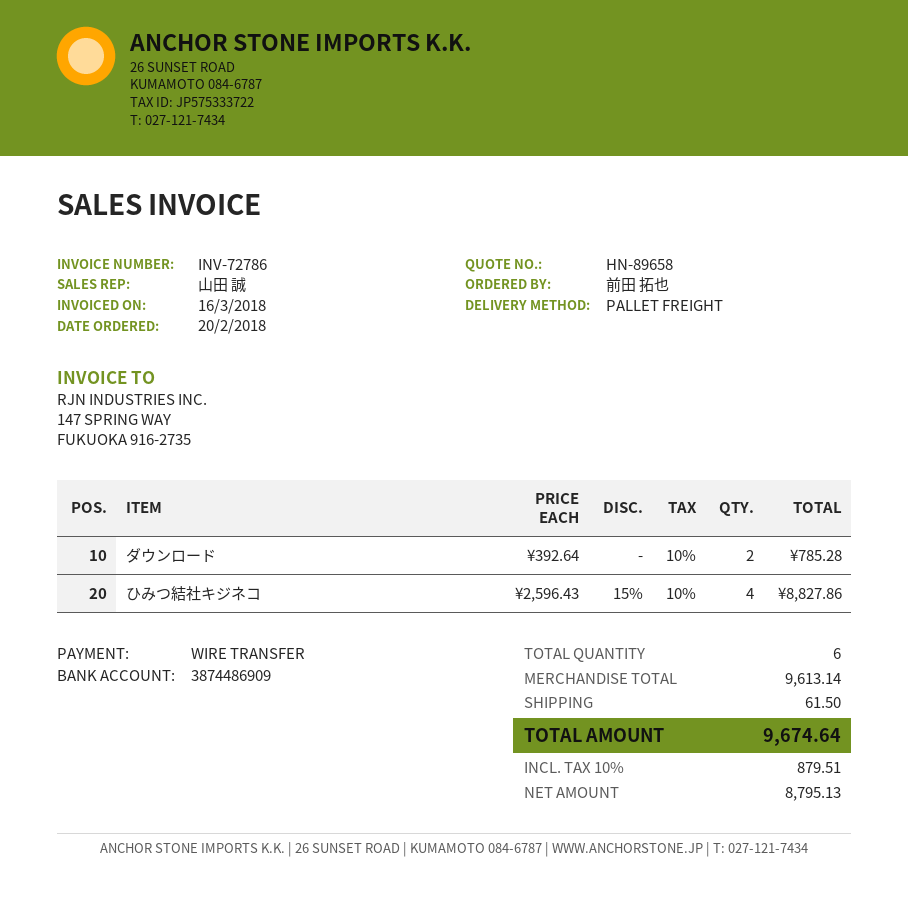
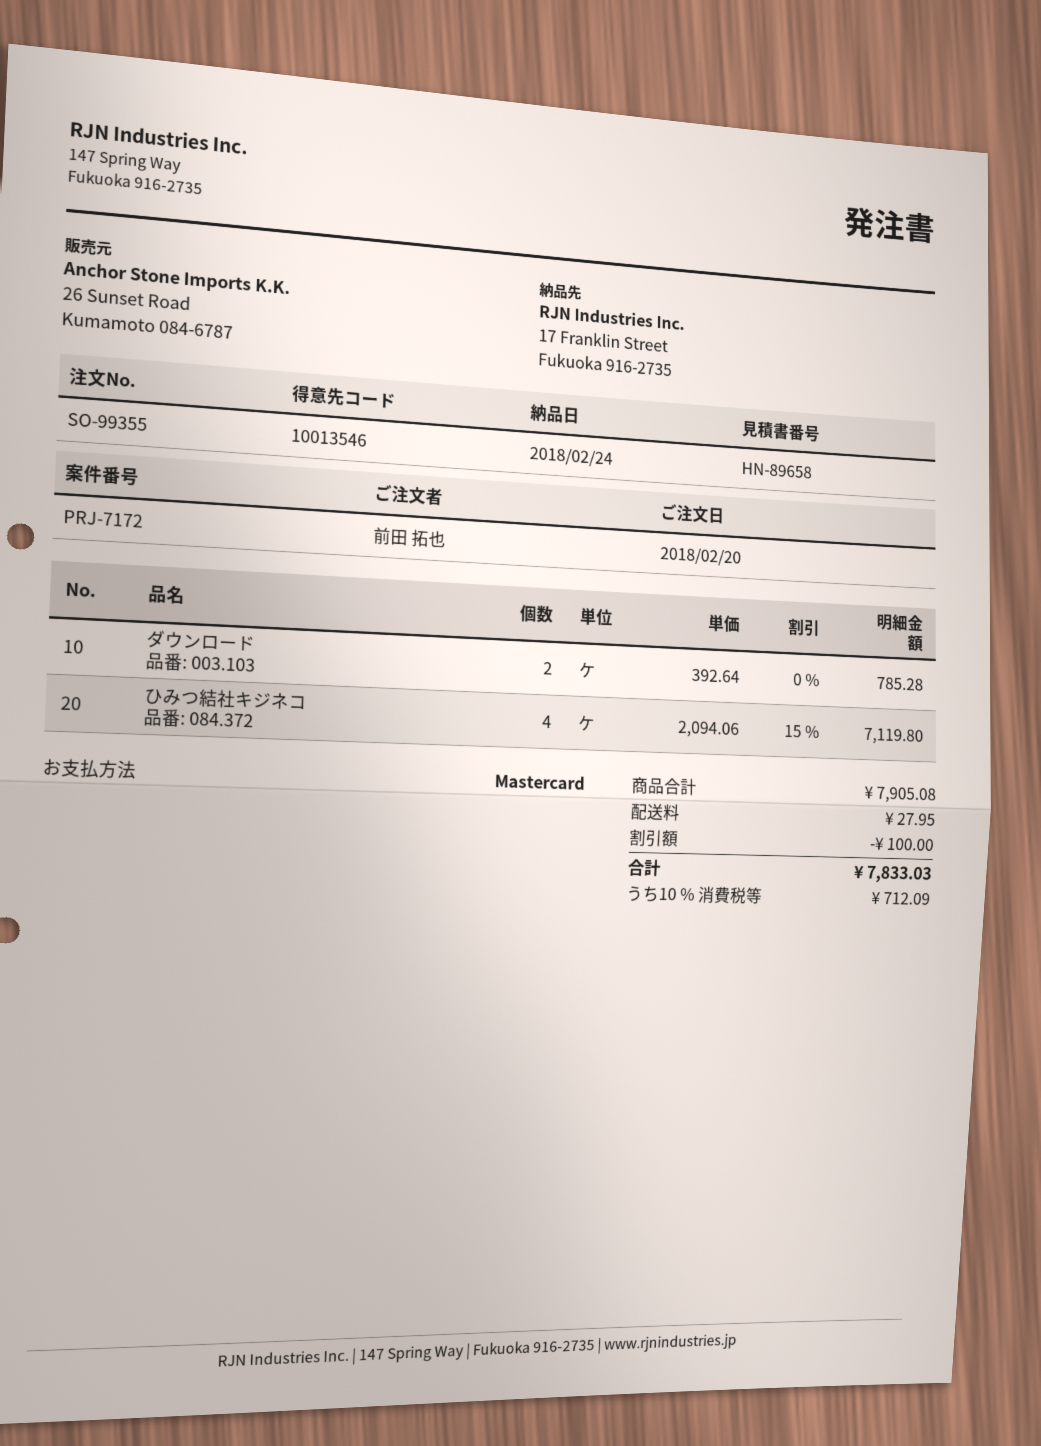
payment method: bank transfer -> Mastercard
ひみつ結社キジネコ: 4 x 2596.43 - 15% = 8827.86 -> 4 x 2094.06 - 15% = 7119.80
subtotal: 9613.14 -> 7905.08
discount: none -> 100.00
shipping: 61.50 -> 27.95
tax: 10% = 879.51 -> 10% = 712.09
total: 9674.64 -> 7833.03

